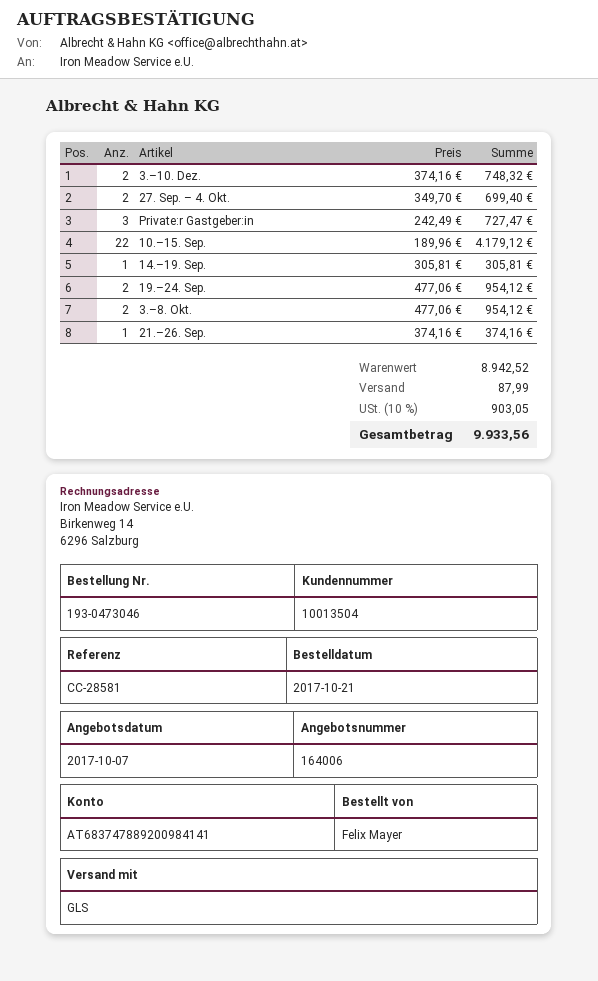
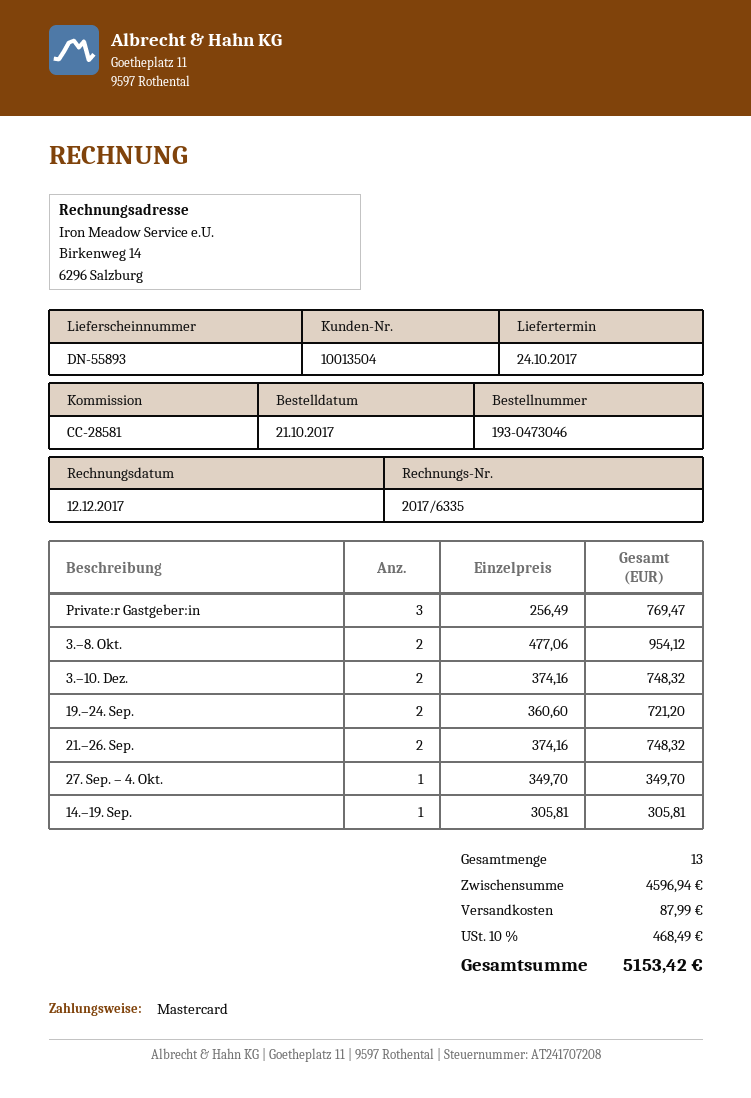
27. Sep. – 4. Okt.: 2 x 349.70 = 699.40 -> 1 x 349.70 = 349.70
Private:r Gastgeber:in: 3 x 242.49 = 727.47 -> 3 x 256.49 = 769.47
10.–15. Sep.: 22 x 189.96 = 4179.12 -> none
19.–24. Sep.: 2 x 477.06 = 954.12 -> 2 x 360.60 = 721.20
21.–26. Sep.: 1 x 374.16 = 374.16 -> 2 x 374.16 = 748.32
subtotal: 8942.52 -> 4596.94
tax: 10% = 903.05 -> 10% = 468.49
total: 9933.56 -> 5153.42

